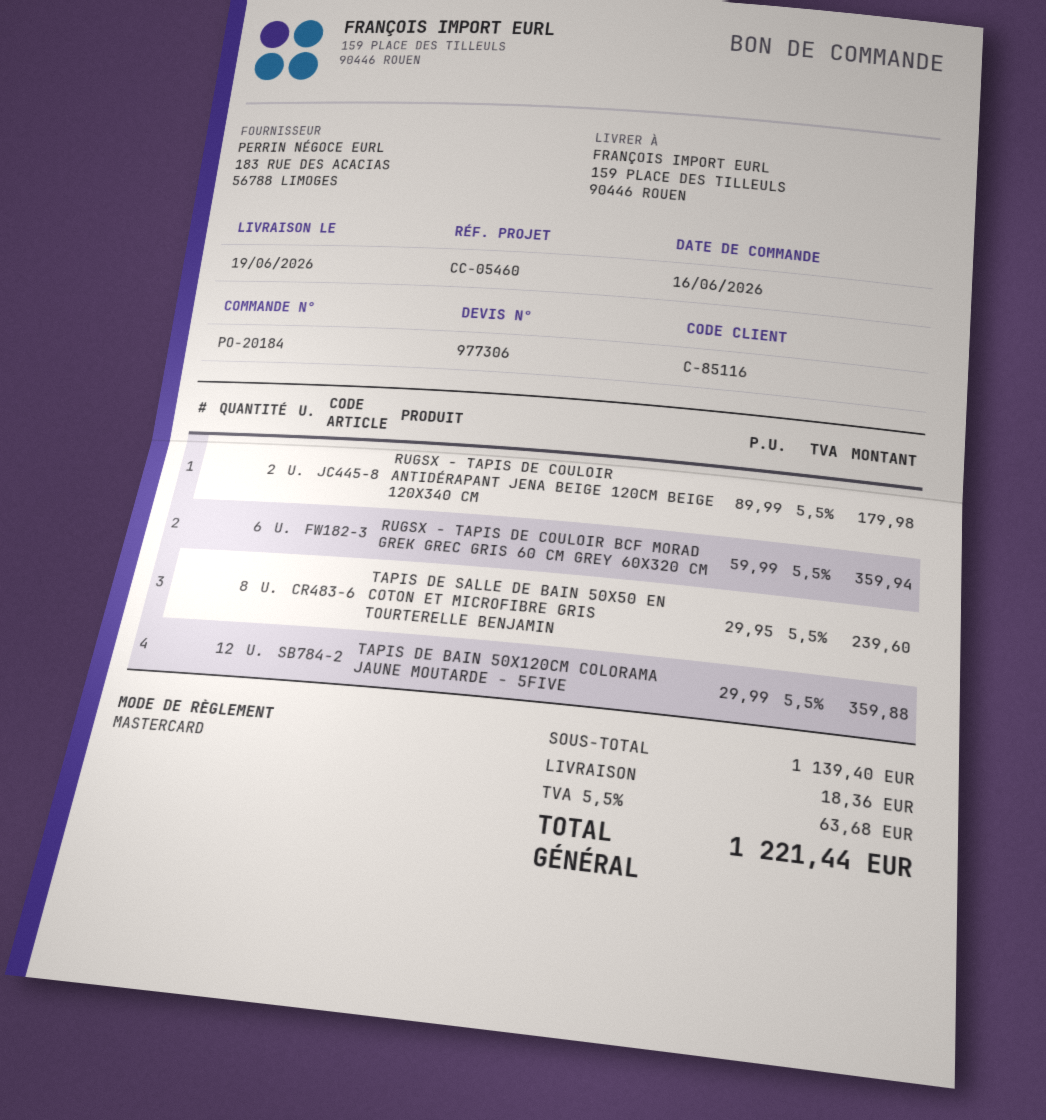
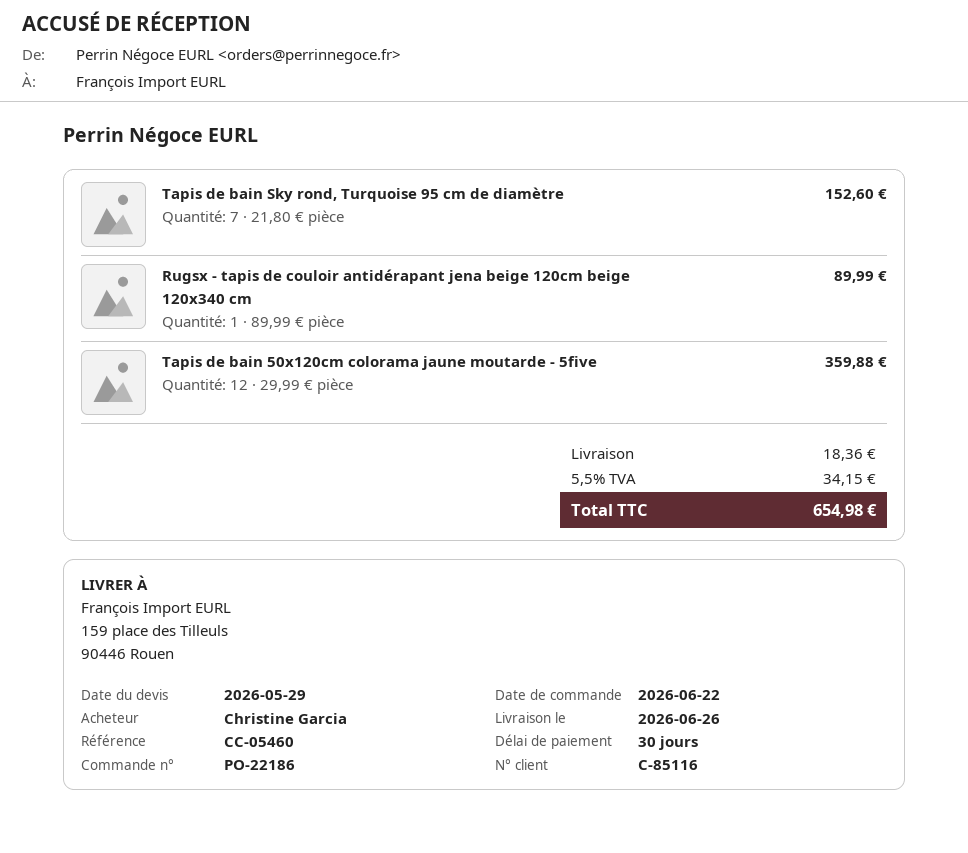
order number: PO-20184 -> PO-22186
order date: 2026-06-16 -> 2026-06-22
delivery date: 2026-06-19 -> 2026-06-26
RUGSX - TAPIS DE COULOIR ANTIDÉRAPANT JENA BEIGE 120CM BEIGE 120X340 CM: 2 x 89.99 = 179.98 -> 1 x 89.99 = 89.99
RUGSX - TAPIS DE COULOIR BCF MORAD GREK GREC GRIS 60 CM GREY 60X320 CM: 6 x 59.99 = 359.94 -> none
TAPIS DE SALLE DE BAIN 50X50 EN COTON ET MICROFIBRE GRIS TOURTERELLE BENJAMIN: 8 x 29.95 = 239.60 -> none
Tapis de bain Sky rond, Turquoise 95 cm de diamètre: none -> 7 x 21.80 = 152.60
tax: 5.5% = 63.68 -> 5.5% = 34.15
total: 1221.44 -> 654.98

